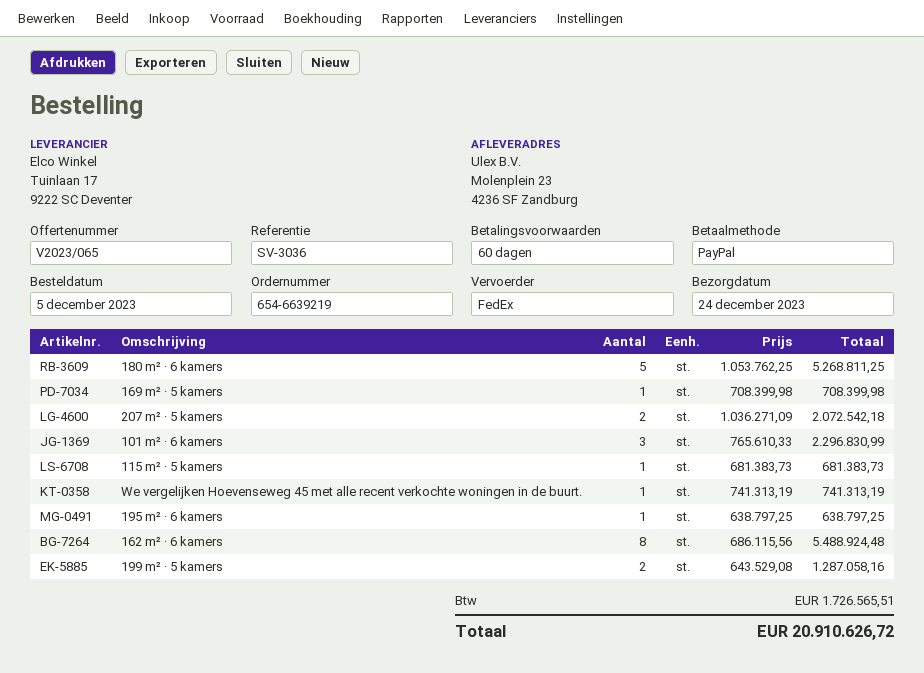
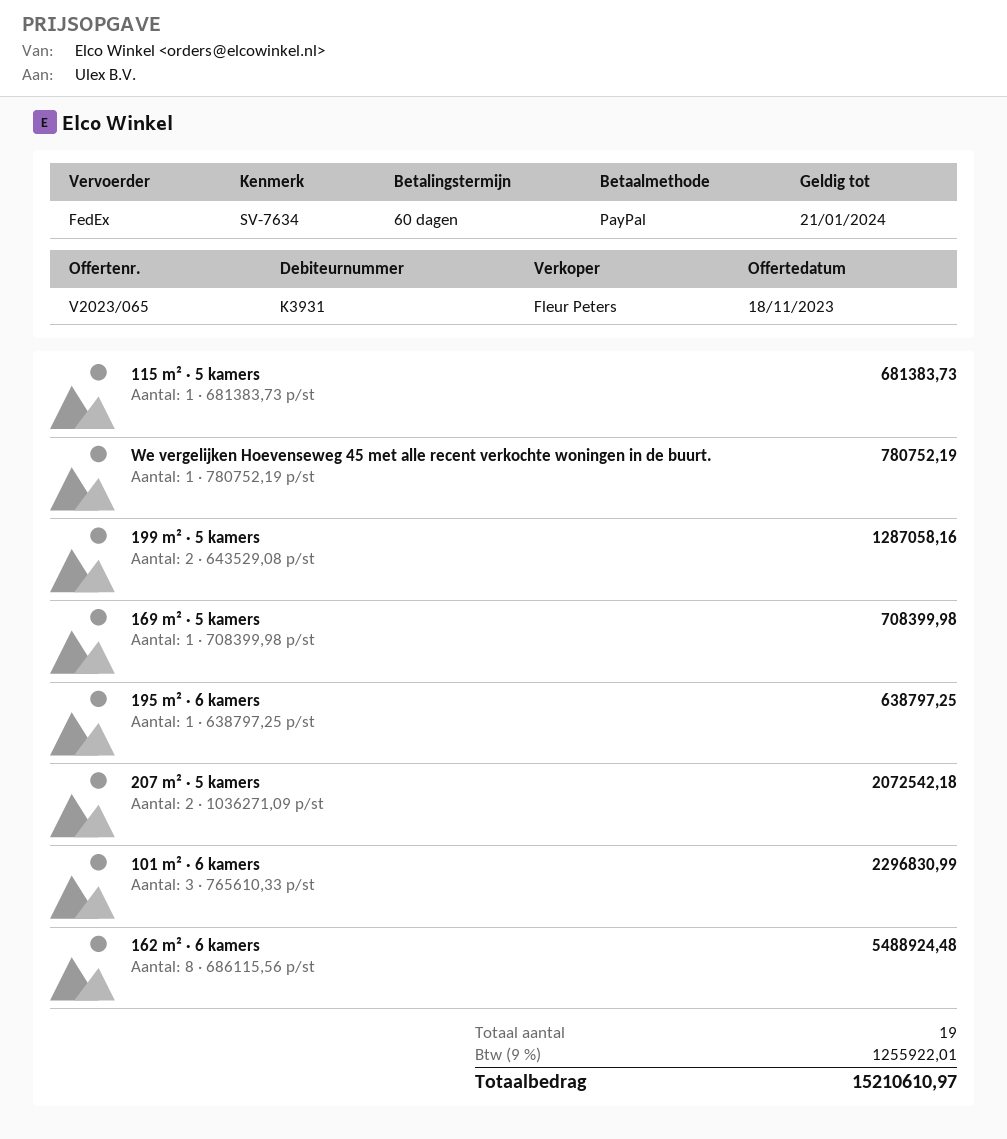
reference: SV-3036 -> SV-7634
180 m² · 6 kamers: 5 x 1053762.25 = 5268811.25 -> none
We vergelijken Hoevenseweg 45 met alle recent verkochte woningen in de buurt.: 1 x 741313.19 = 741313.19 -> 1 x 780752.19 = 780752.19
tax: 1726565.51 -> 1255922.01
total: 20910626.72 -> 15210610.97

